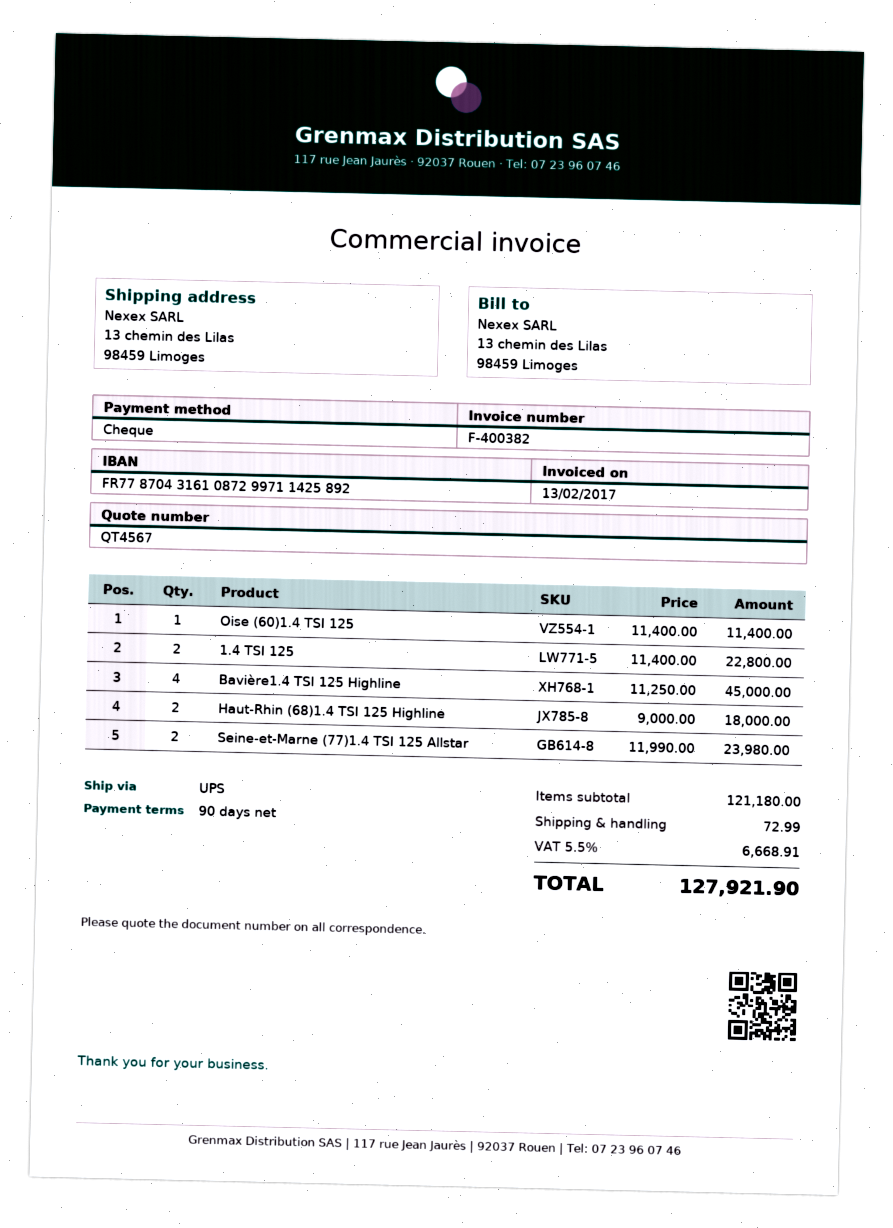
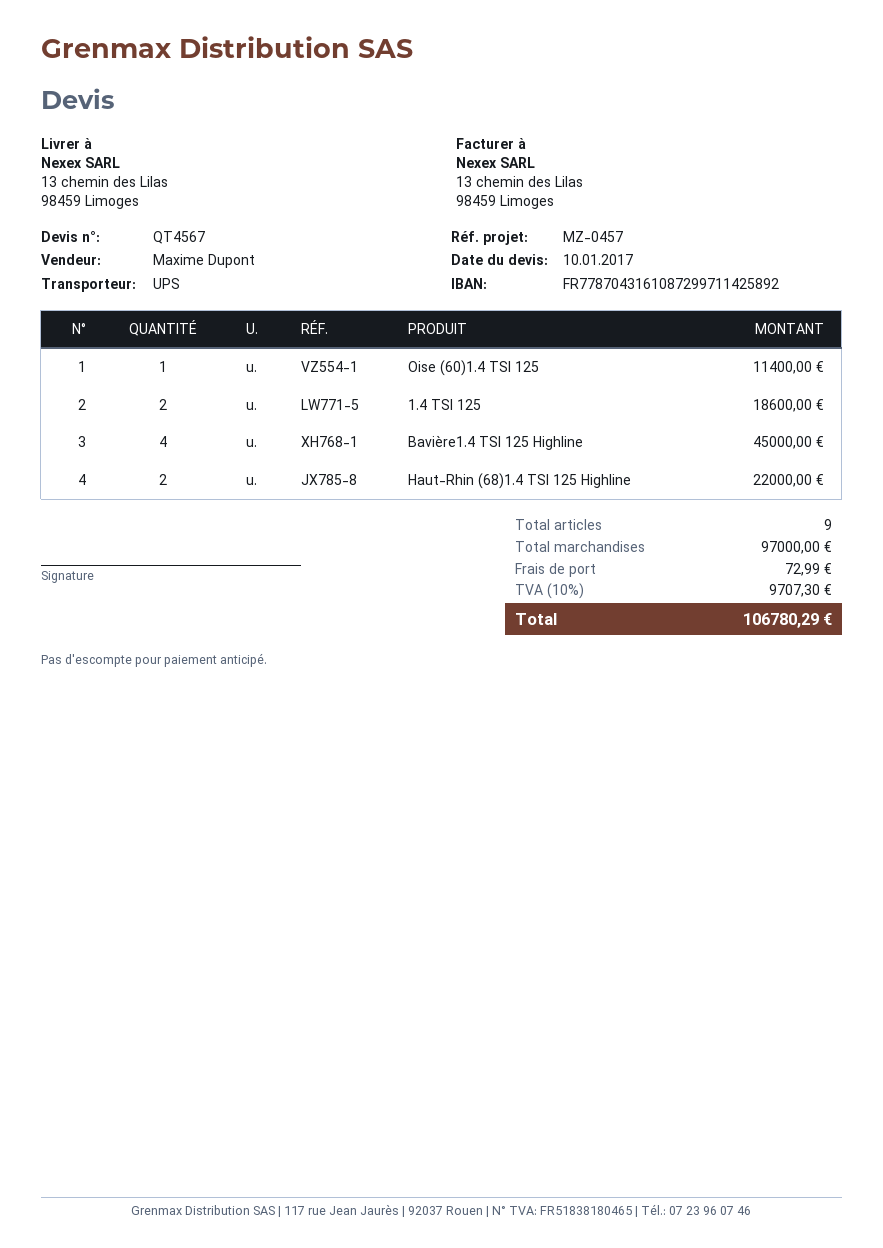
1.4 TSI 125: 2 for 22800.00 -> 2 for 18600.00
Haut-Rhin (68)1.4 TSI 125 Highline: 2 for 18000.00 -> 2 for 22000.00
Seine-et-Marne (77)1.4 TSI 125 Allstar: 2 for 23980.00 -> none
subtotal: 121180.00 -> 97000.00
tax: 5.5% = 6668.91 -> 10% = 9707.30
total: 127921.90 -> 106780.29

